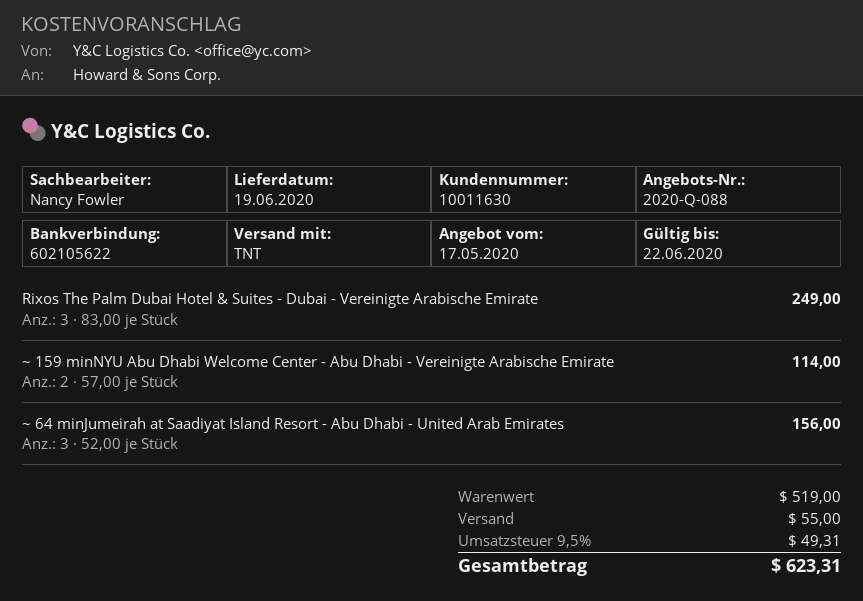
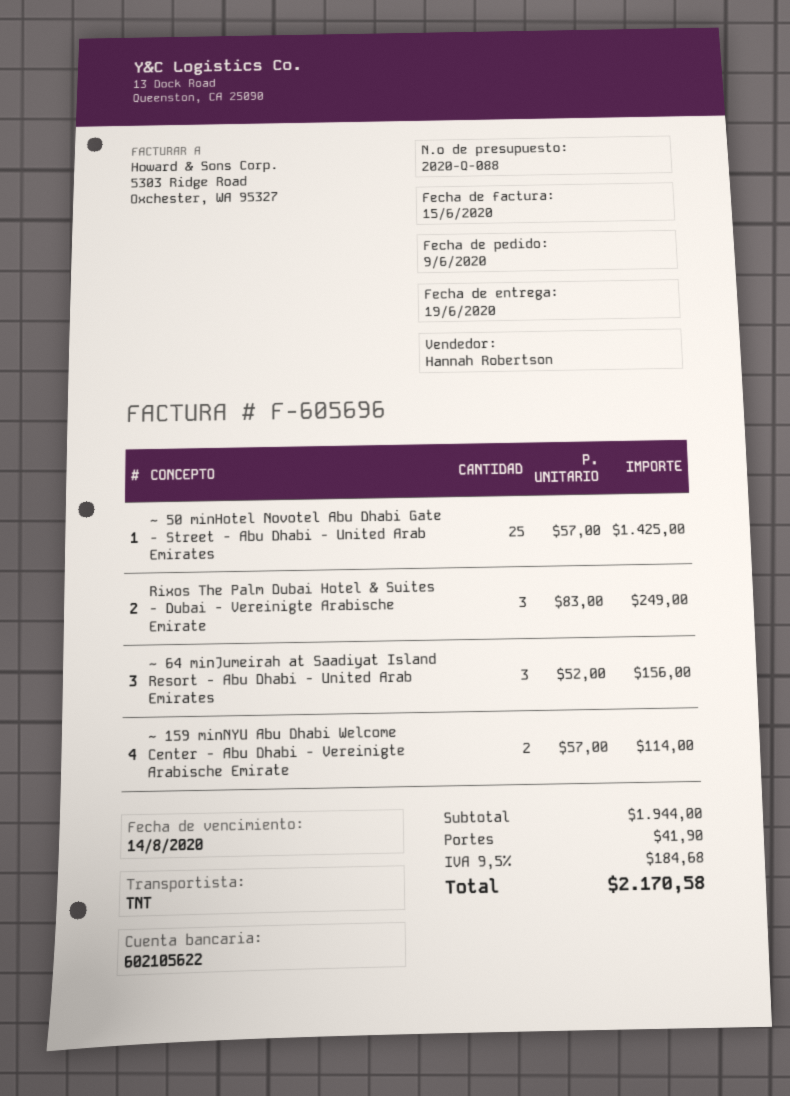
sales rep: Nancy Fowler -> Hannah Robertson
~ 50 minHotel Novotel Abu Dhabi Gate - Street - Abu Dhabi - United Arab Emirates: none -> 25 x 57.00 = 1425.00
subtotal: 519.00 -> 1944.00
shipping: 55.00 -> 41.90
tax: 9.5% = 49.31 -> 9.5% = 184.68
total: 623.31 -> 2170.58

